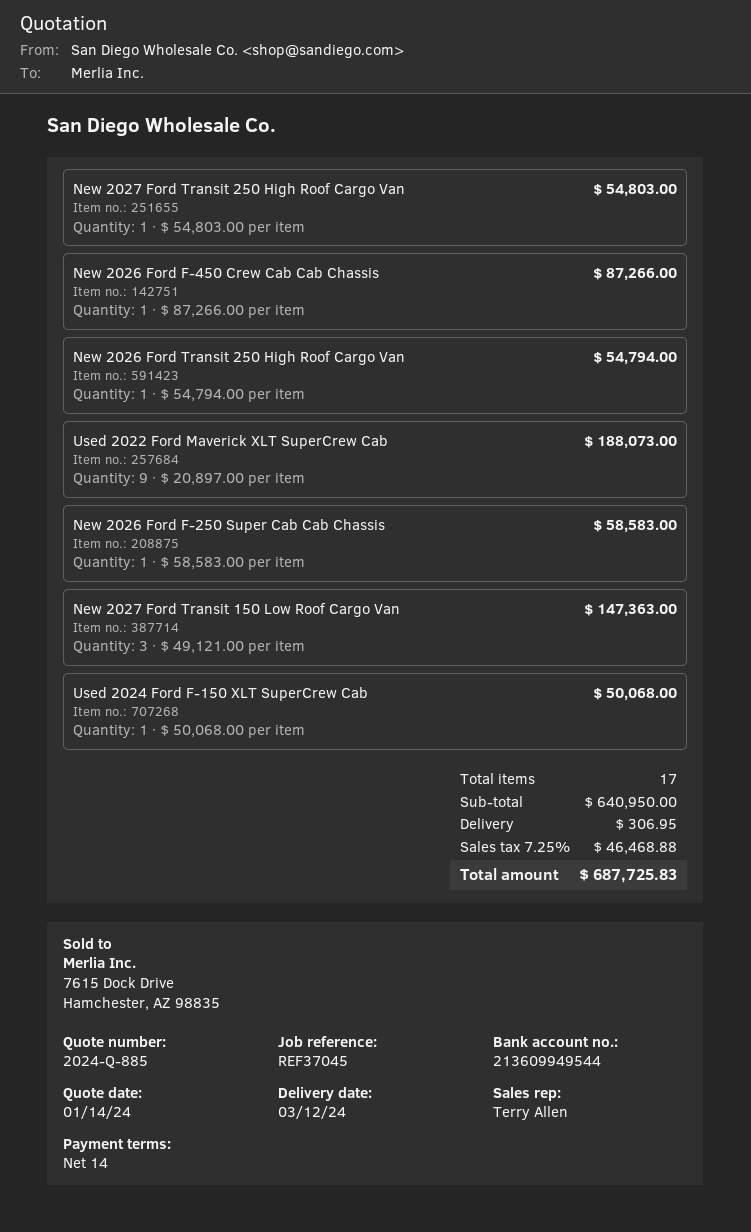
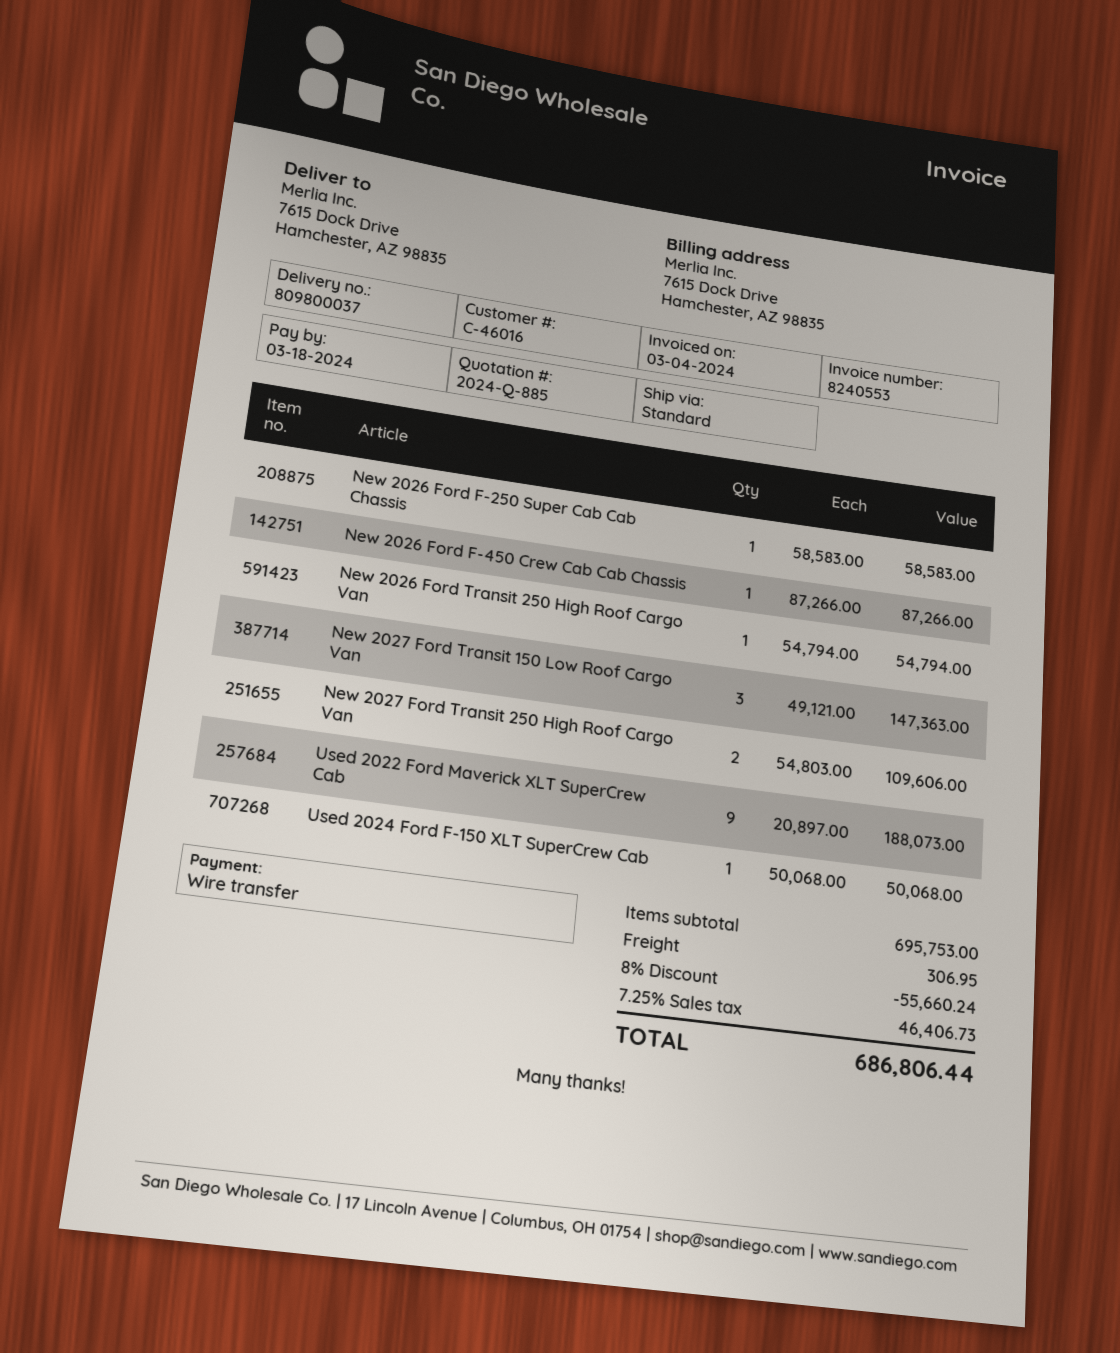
New 2027 Ford Transit 250 High Roof Cargo Van: 1 x 54803.00 = 54803.00 -> 2 x 54803.00 = 109606.00
subtotal: 640950.00 -> 695753.00
discount: none -> 8% = 55660.24
tax: 7.25% = 46468.88 -> 7.25% = 46406.73
total: 687725.83 -> 686806.44

